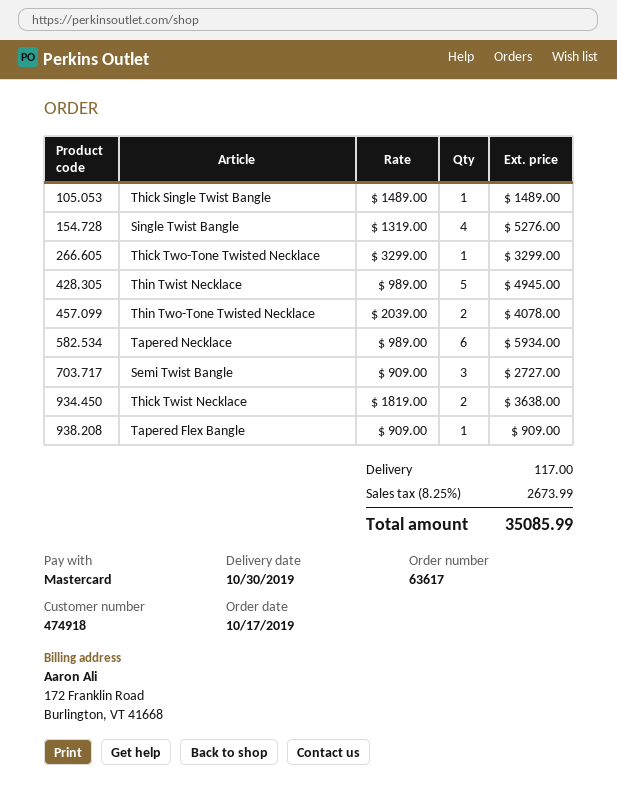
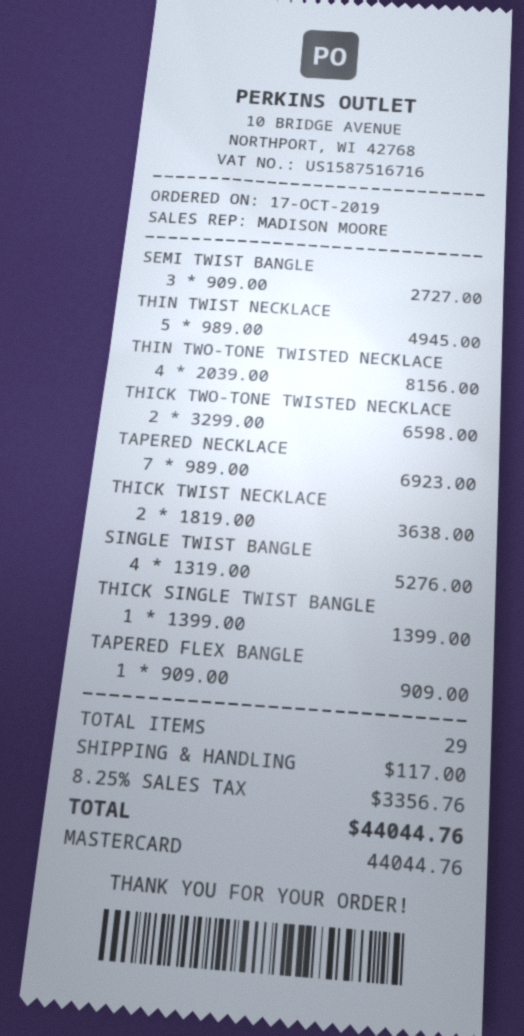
Thick Single Twist Bangle: 1 x 1489.00 = 1489.00 -> 1 x 1399.00 = 1399.00
Thick Two-Tone Twisted Necklace: 1 x 3299.00 = 3299.00 -> 2 x 3299.00 = 6598.00
Thin Two-Tone Twisted Necklace: 2 x 2039.00 = 4078.00 -> 4 x 2039.00 = 8156.00
Tapered Necklace: 6 x 989.00 = 5934.00 -> 7 x 989.00 = 6923.00
tax: 8.25% = 2673.99 -> 8.25% = 3356.76
total: 35085.99 -> 44044.76

